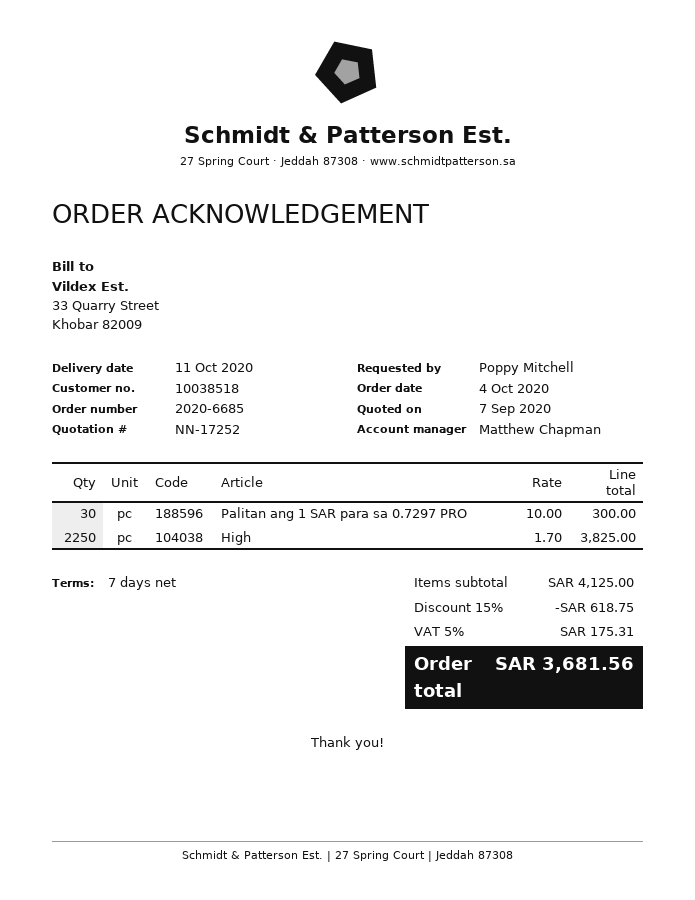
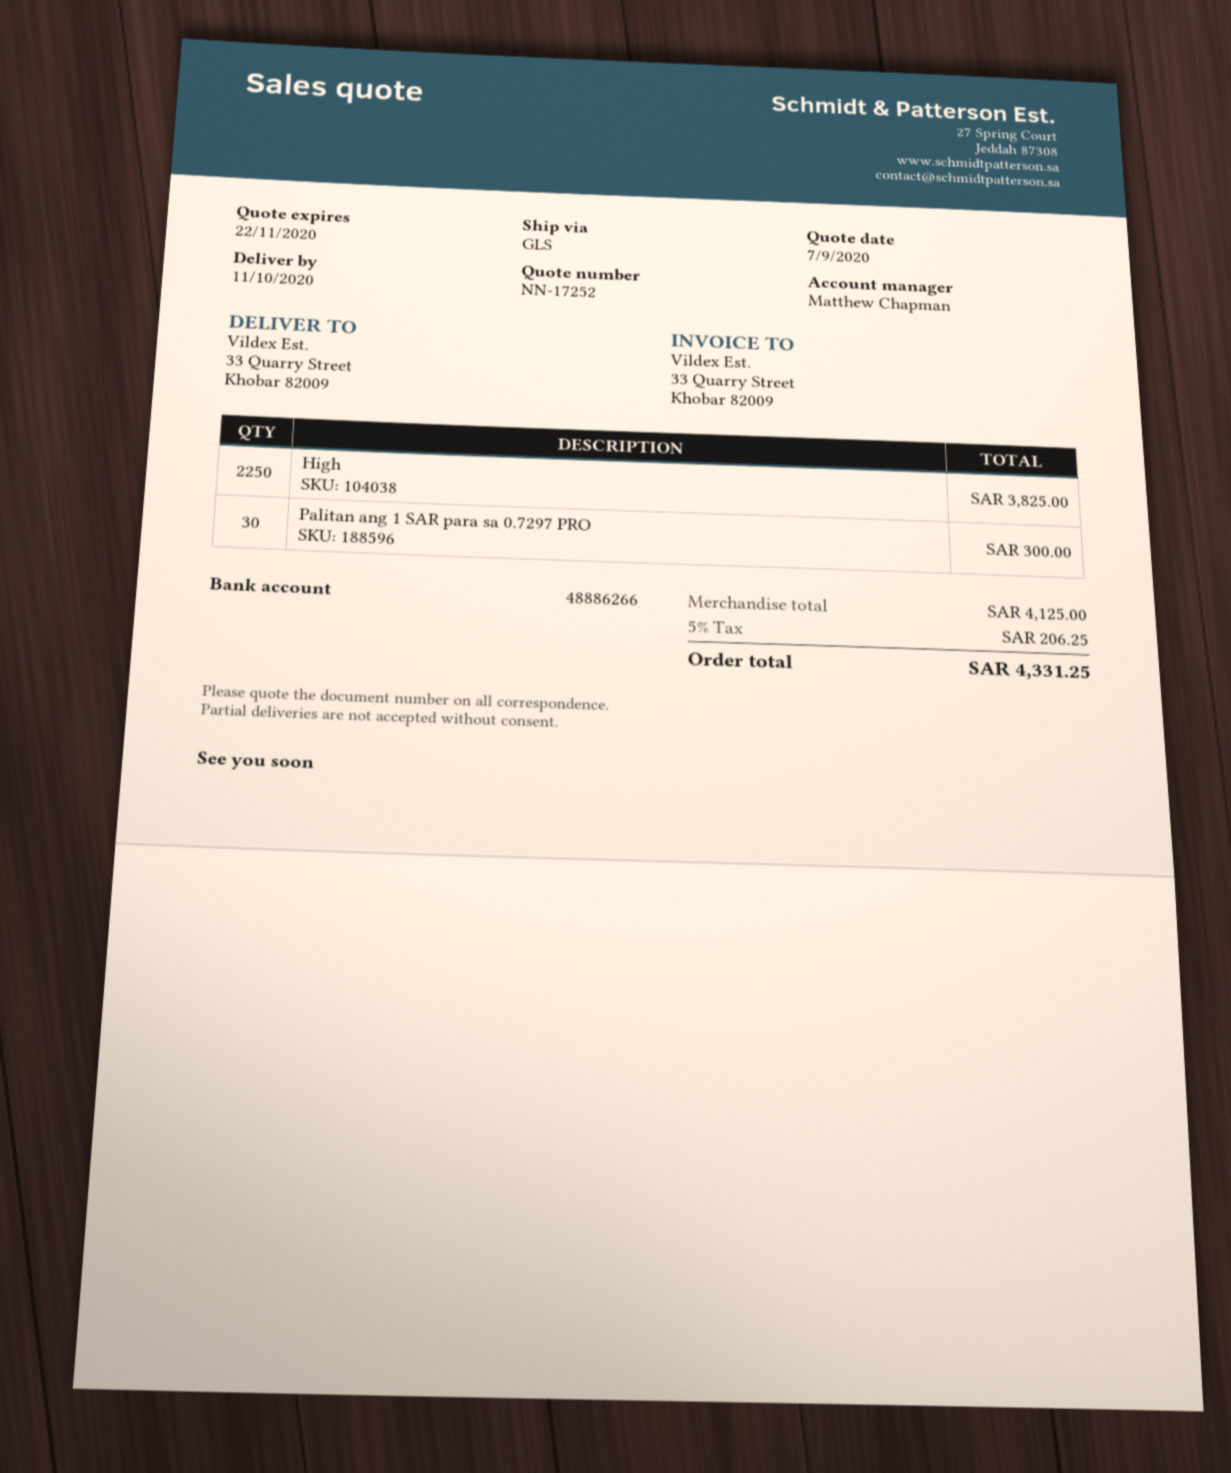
discount: 15% = 618.75 -> none
tax: 5% = 175.31 -> 5% = 206.25
total: 3681.56 -> 4331.25

